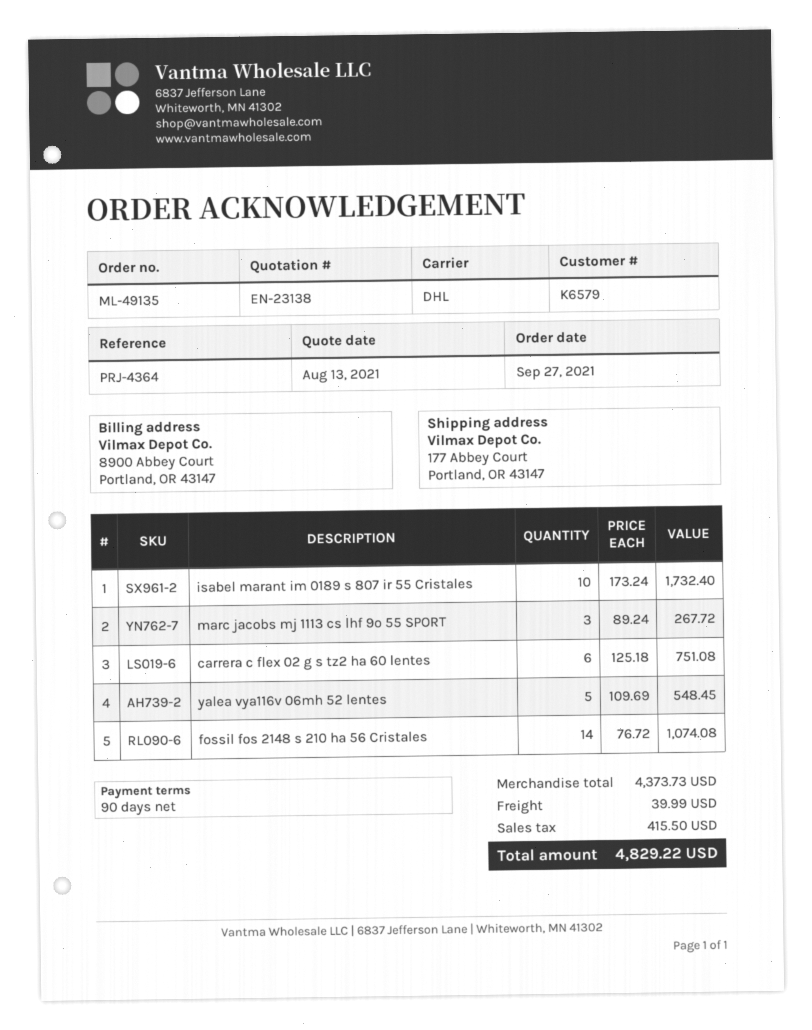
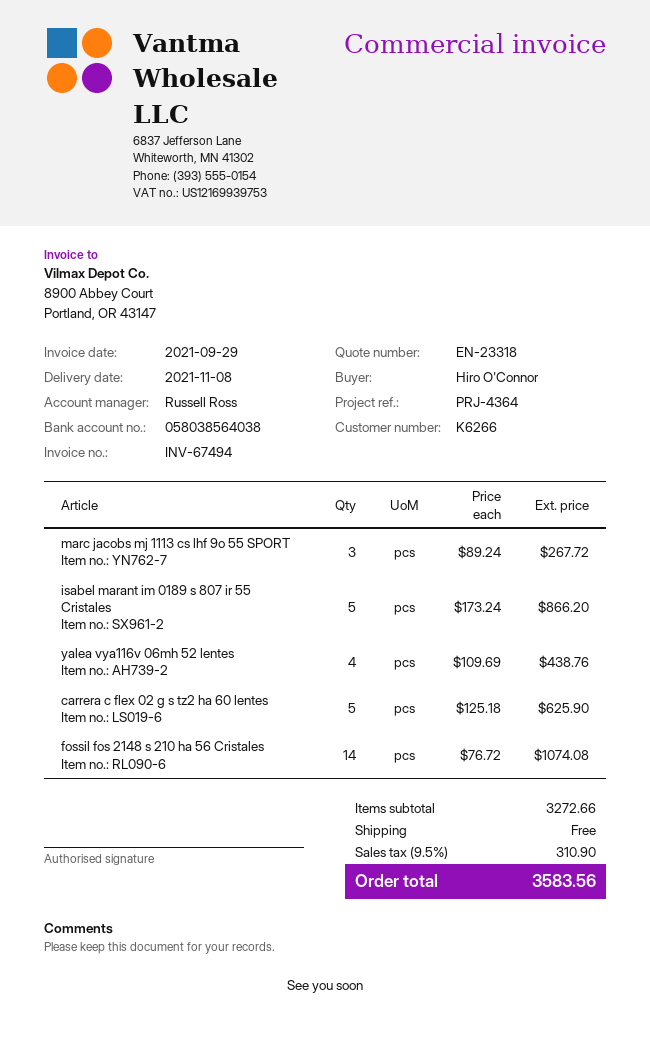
quote number: EN-23138 -> EN-23318
customer number: K6579 -> K6266
isabel marant im 0189 s 807 ir 55 Cristales: 10 x 173.24 = 1732.40 -> 5 x 173.24 = 866.20
carrera c flex 02 g s tz2 ha 60 lentes: 6 x 125.18 = 751.08 -> 5 x 125.18 = 625.90
yalea vya116v 06mh 52 lentes: 5 x 109.69 = 548.45 -> 4 x 109.69 = 438.76
subtotal: 4373.73 -> 3272.66
shipping: 39.99 -> 0.00
tax: 415.50 -> 310.90
total: 4829.22 -> 3583.56

